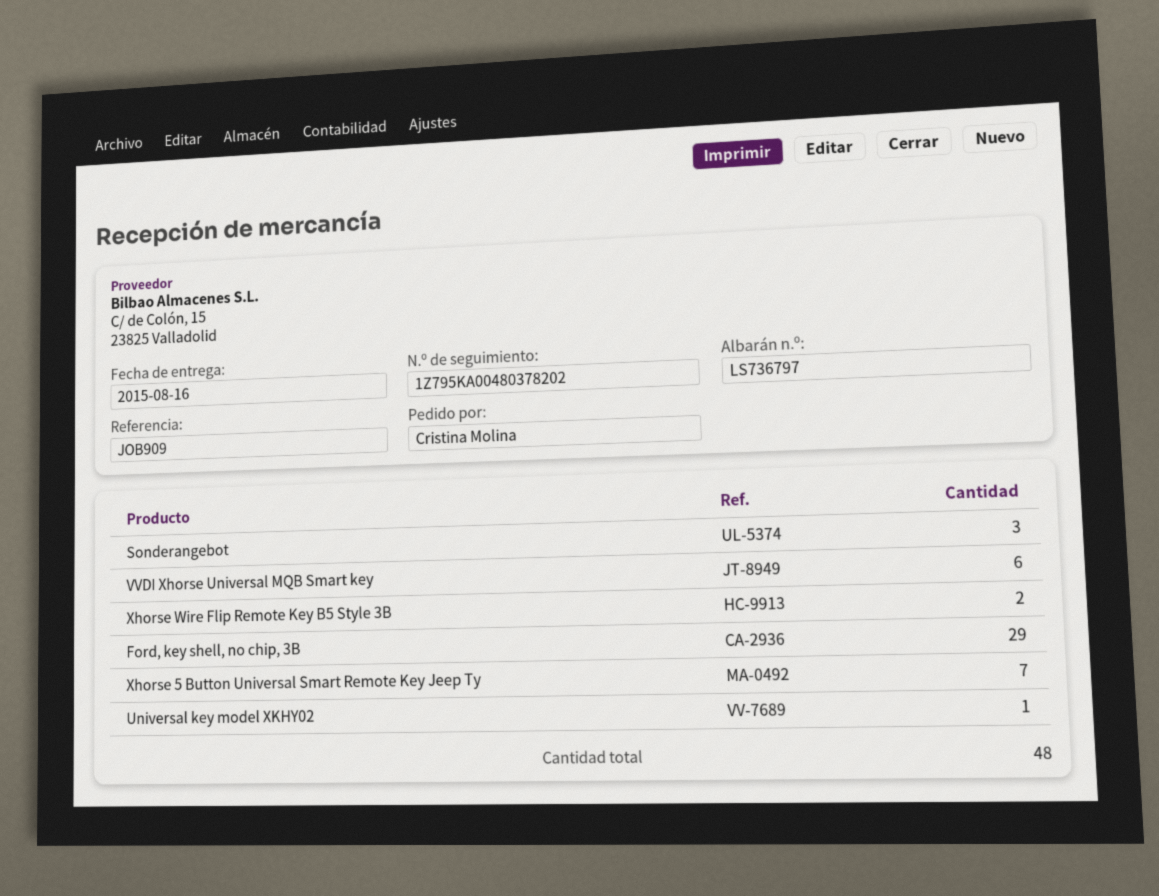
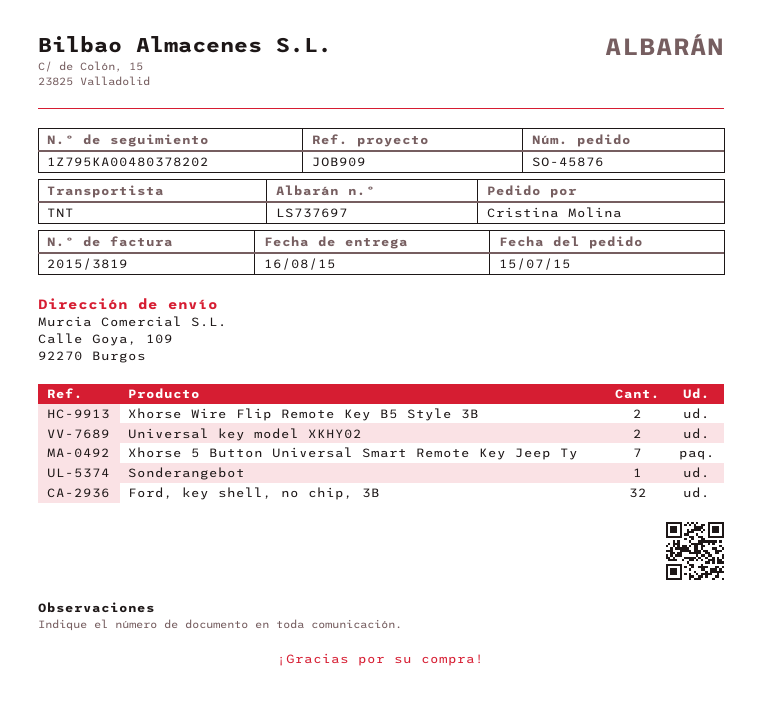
delivery note number: LS736797 -> LS737697
Sonderangebot: 3 -> 1
VVDI Xhorse Universal MQB Smart key: 6 -> none
Ford, key shell, no chip, 3B: 29 -> 32
Universal key model XKHY02: 1 -> 2

